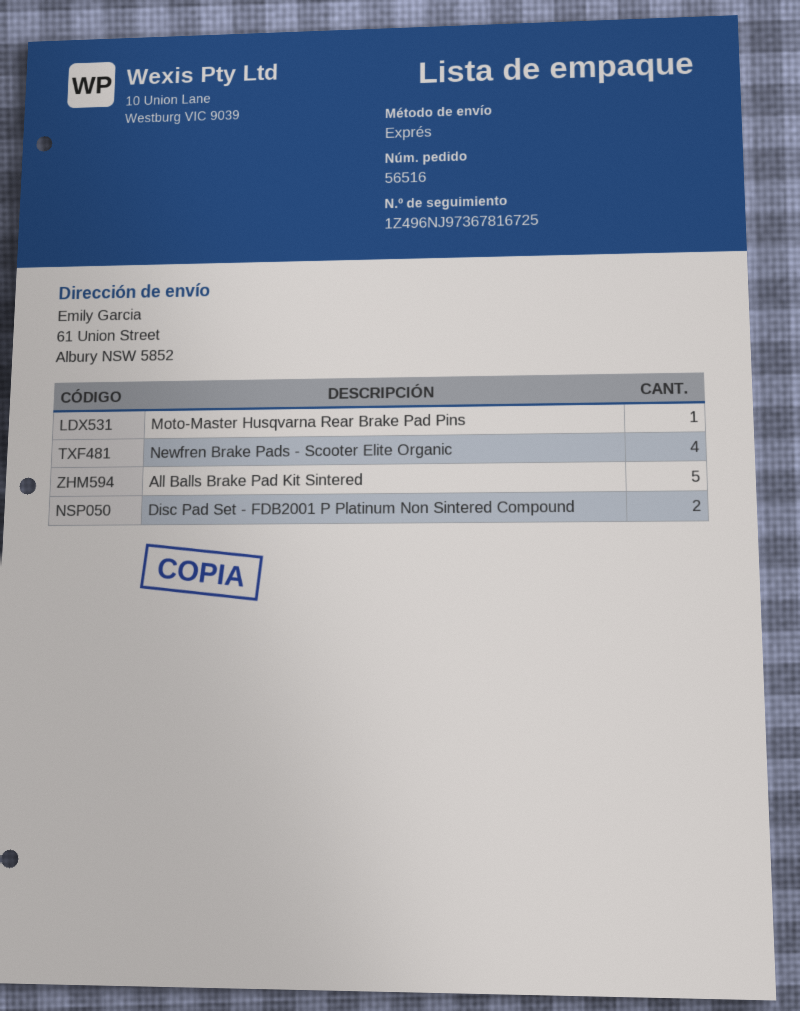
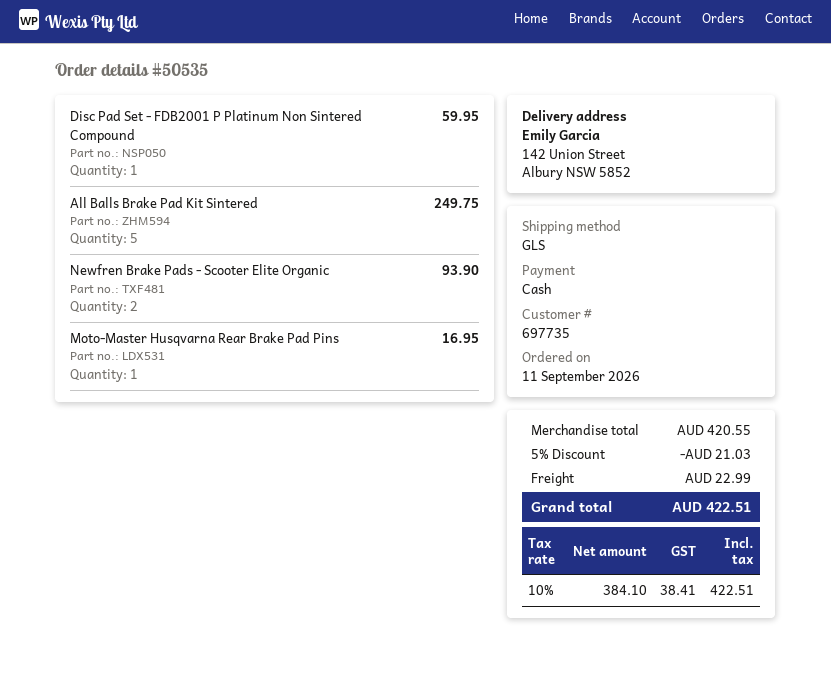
order number: 56516 -> 50535
shipping method: express -> GLS
ship to: 61 Union Street, Albury NSW 5852 -> 142 Union Street, Albury NSW 5852
Newfren Brake Pads - Scooter Elite Organic: 4 -> 2
Disc Pad Set - FDB2001 P Platinum Non Sintered Compound: 2 -> 1

